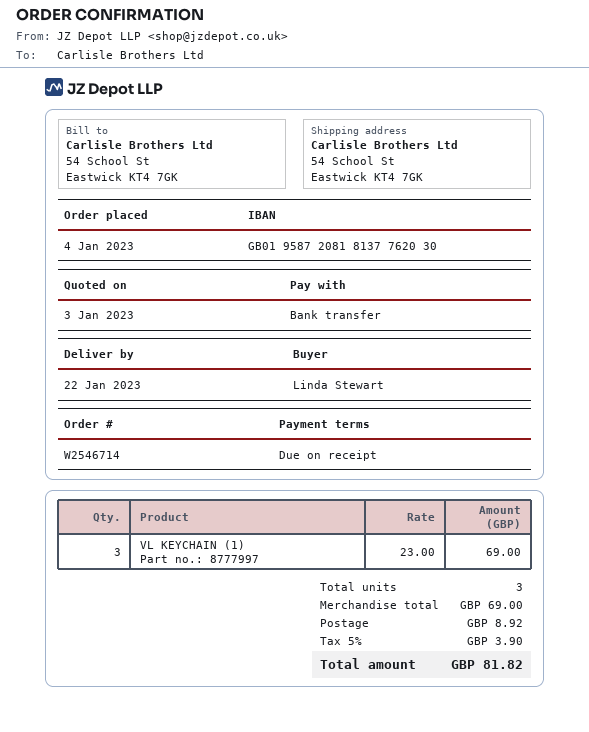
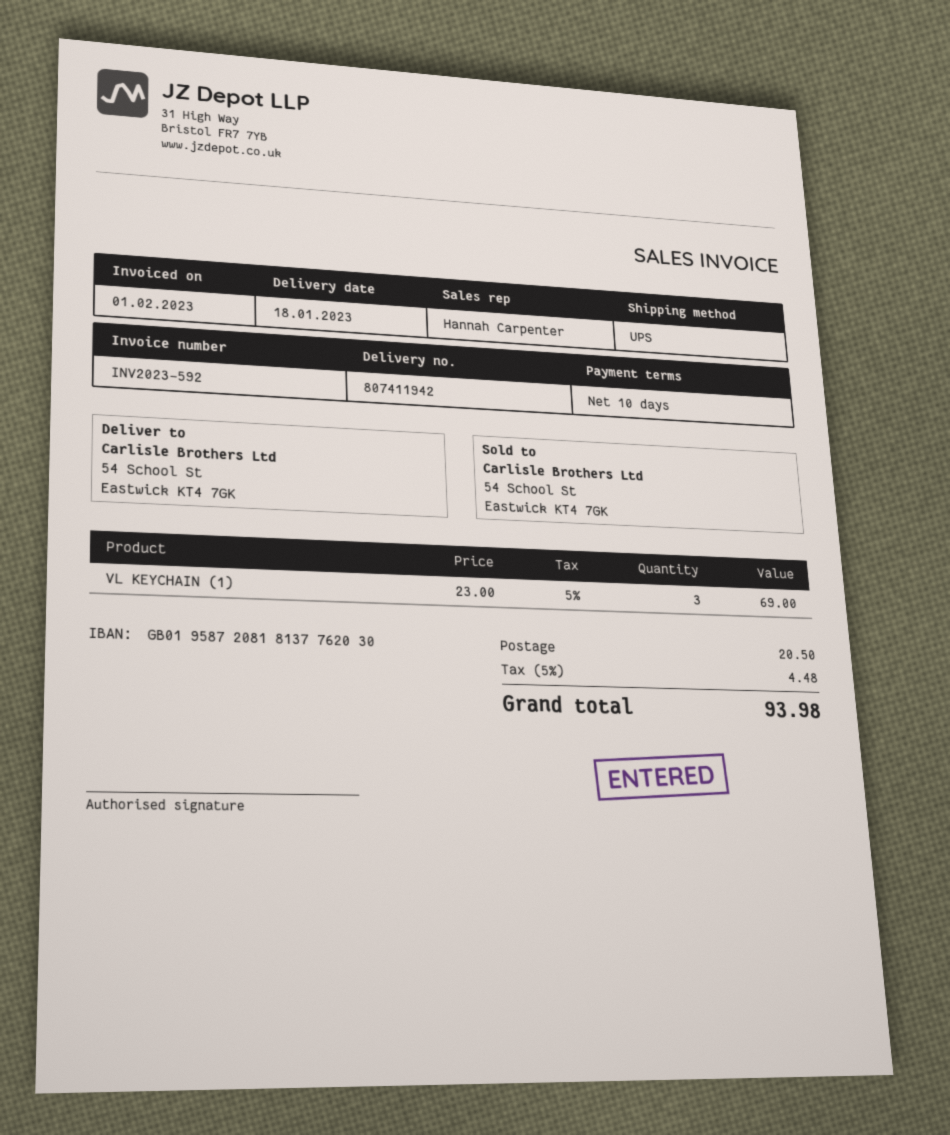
delivery date: 2023-01-22 -> 2023-01-18
payment terms: on receipt -> 10 days
shipping: 8.92 -> 20.50
tax: 5% = 3.90 -> 5% = 4.48
total: 81.82 -> 93.98

